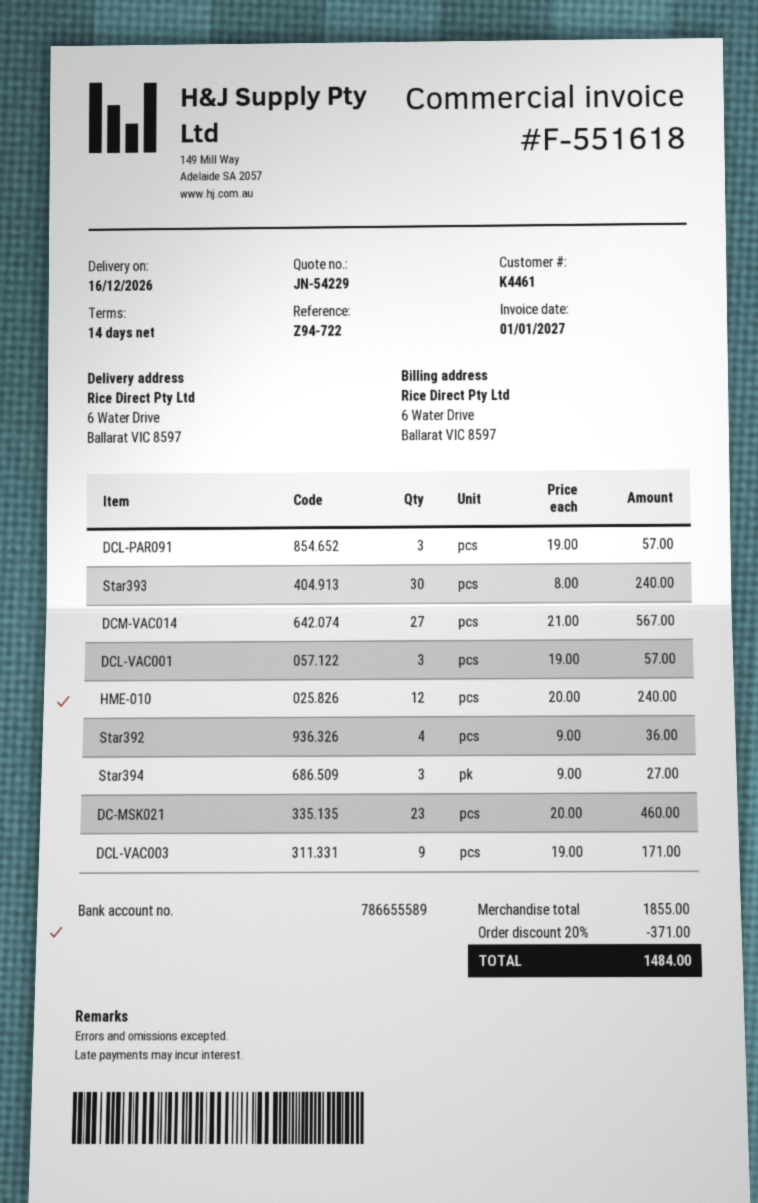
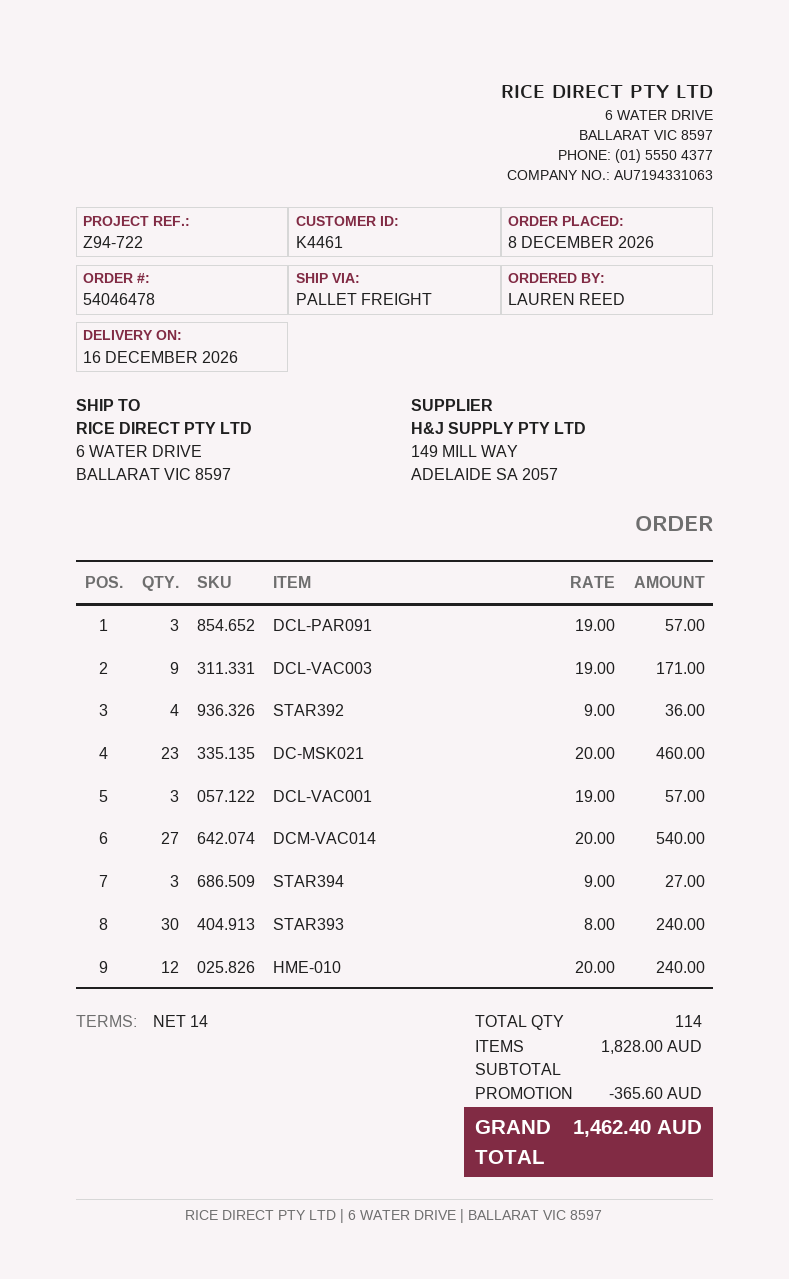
DCM-VAC014: 27 x 21.00 = 567.00 -> 27 x 20.00 = 540.00
subtotal: 1855.00 -> 1828.00
discount: 371.00 -> 365.60
total: 1484.00 -> 1462.40

